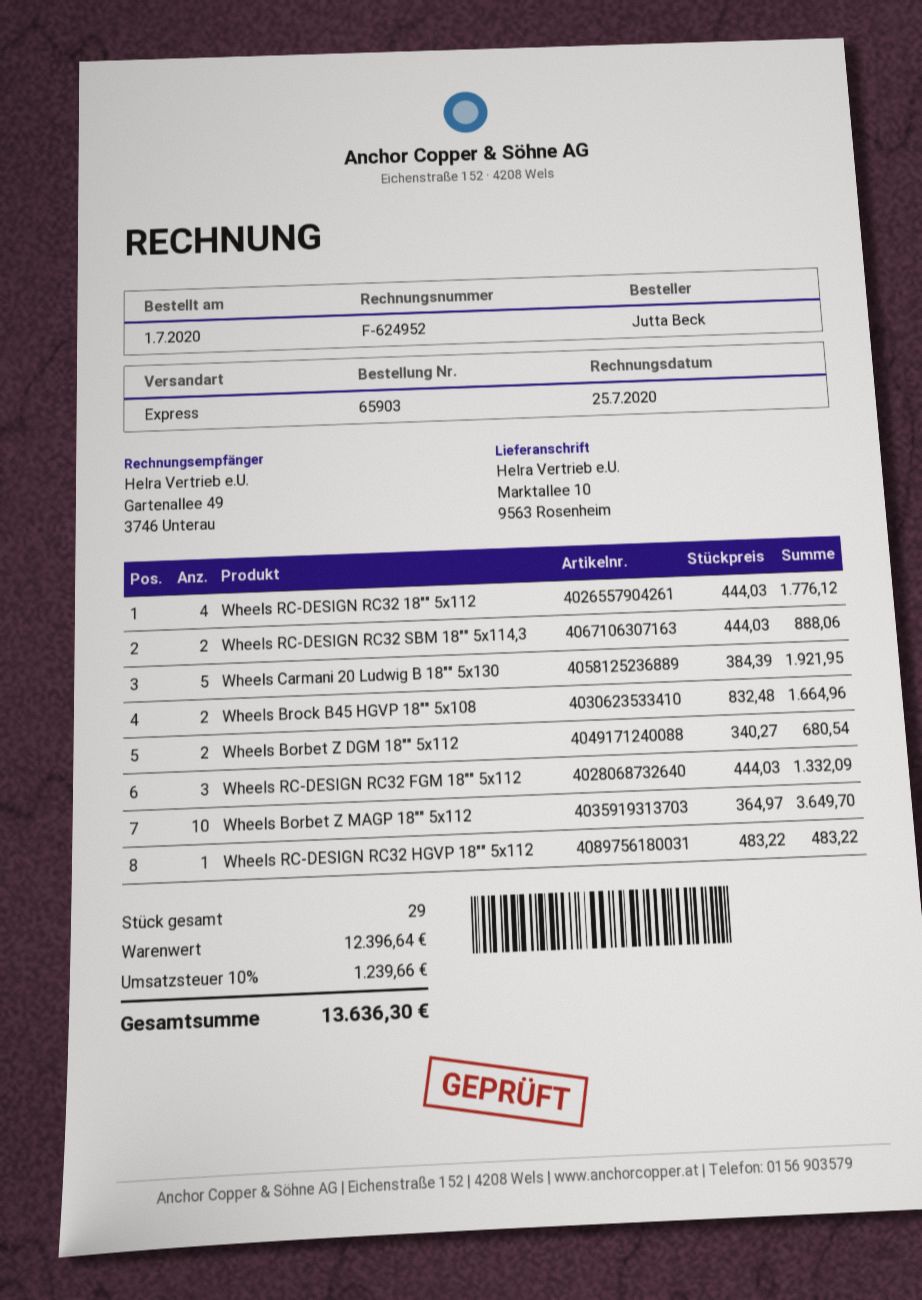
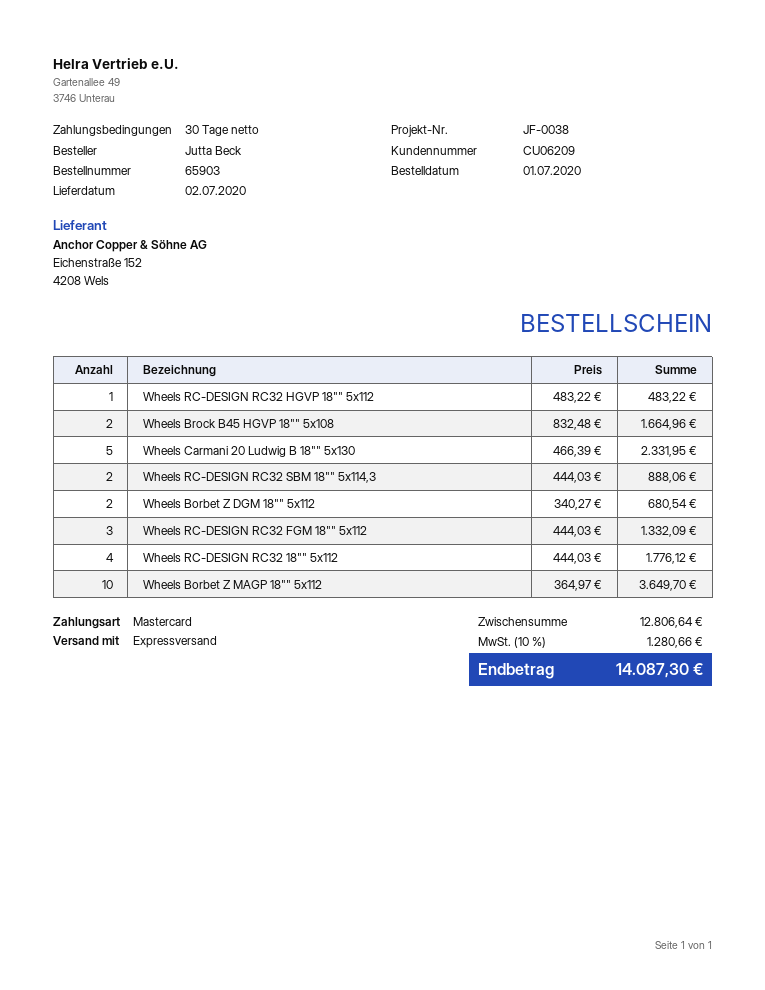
Wheels Carmani 20 Ludwig B 18"" 5x130: 5 x 384.39 = 1921.95 -> 5 x 466.39 = 2331.95
subtotal: 12396.64 -> 12806.64
tax: 10% = 1239.66 -> 10% = 1280.66
total: 13636.30 -> 14087.30

